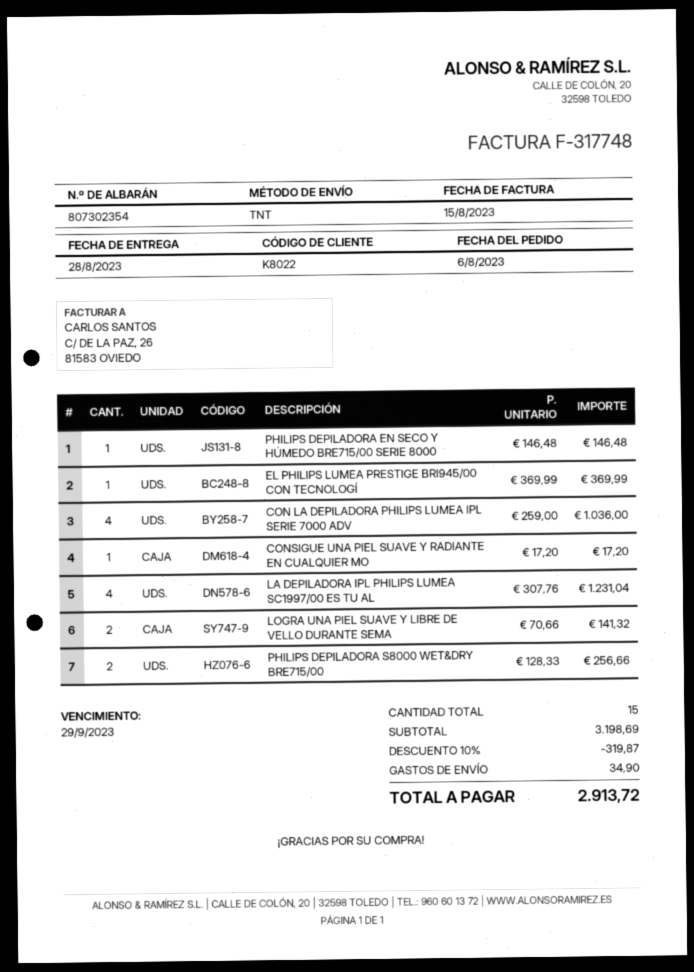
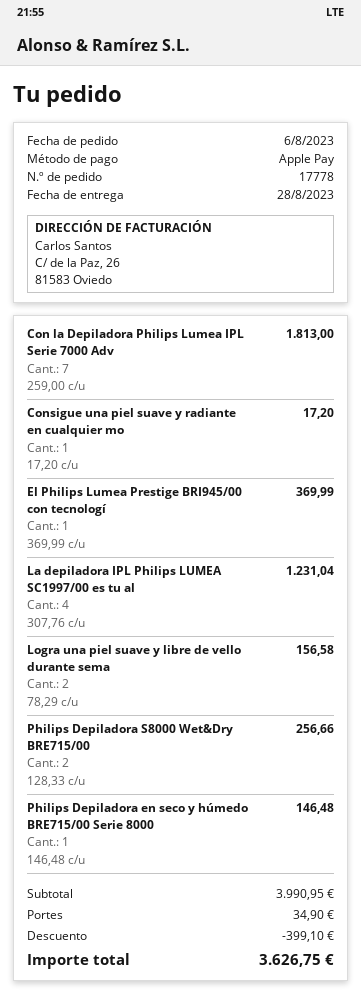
CON LA DEPILADORA PHILIPS LUMEA IPL SERIE 7000 ADV: 4 x 259.00 = 1036.00 -> 7 x 259.00 = 1813.00
LOGRA UNA PIEL SUAVE Y LIBRE DE VELLO DURANTE SEMA: 2 x 70.66 = 141.32 -> 2 x 78.29 = 156.58
subtotal: 3198.69 -> 3990.95
discount: 319.87 -> 399.10
total: 2913.72 -> 3626.75

